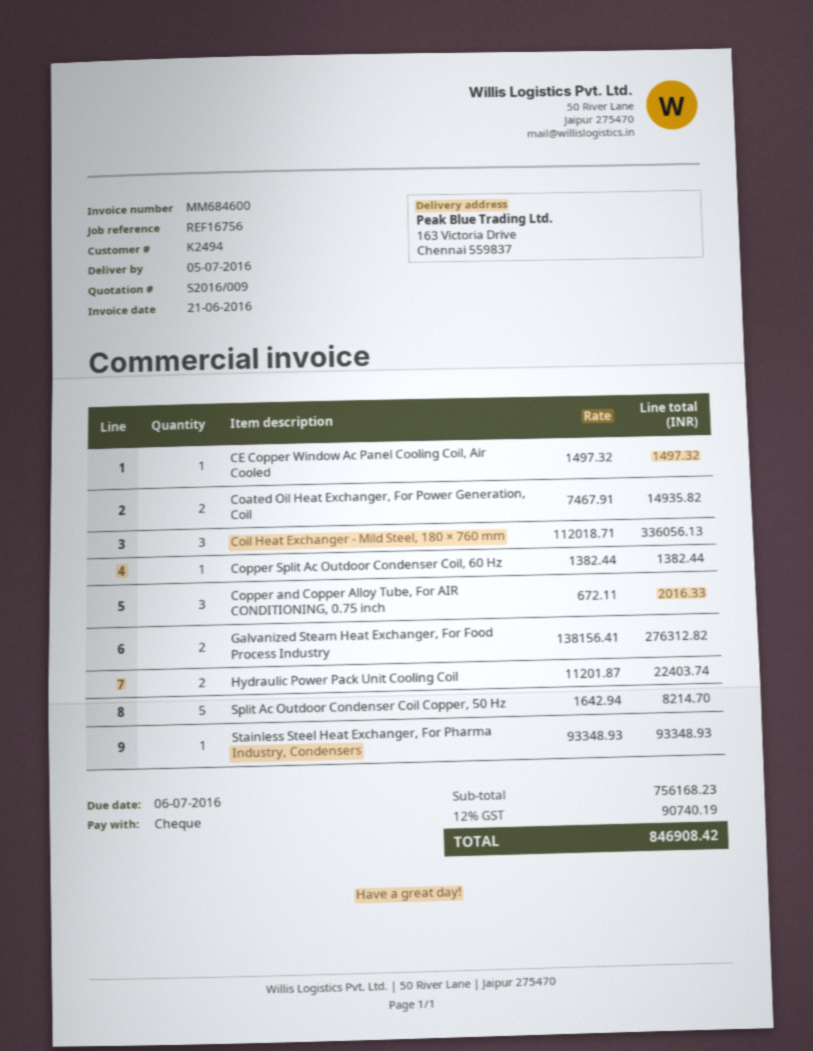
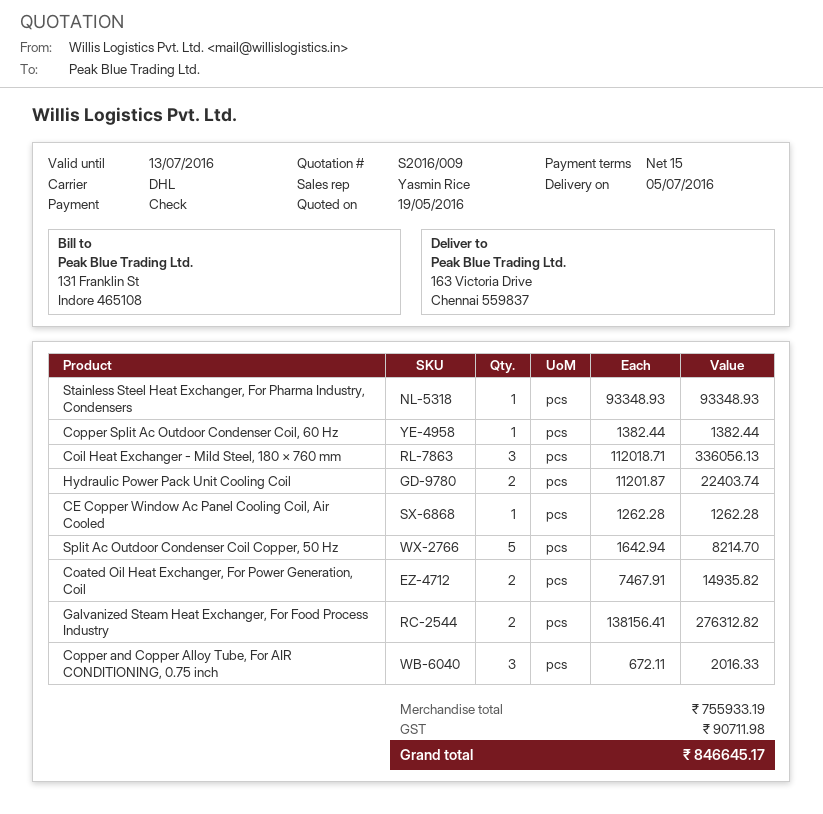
CE Copper Window Ac Panel Cooling Coil, Air Cooled: 1 x 1497.32 = 1497.32 -> 1 x 1262.28 = 1262.28
subtotal: 756168.23 -> 755933.19
tax: 90740.19 -> 90711.98
total: 846908.42 -> 846645.17

